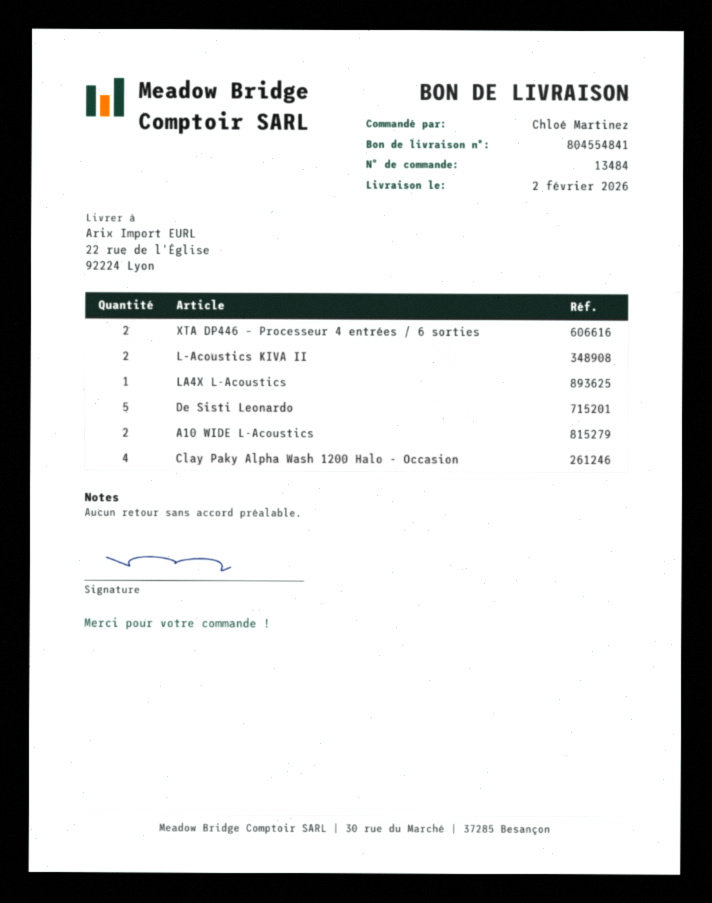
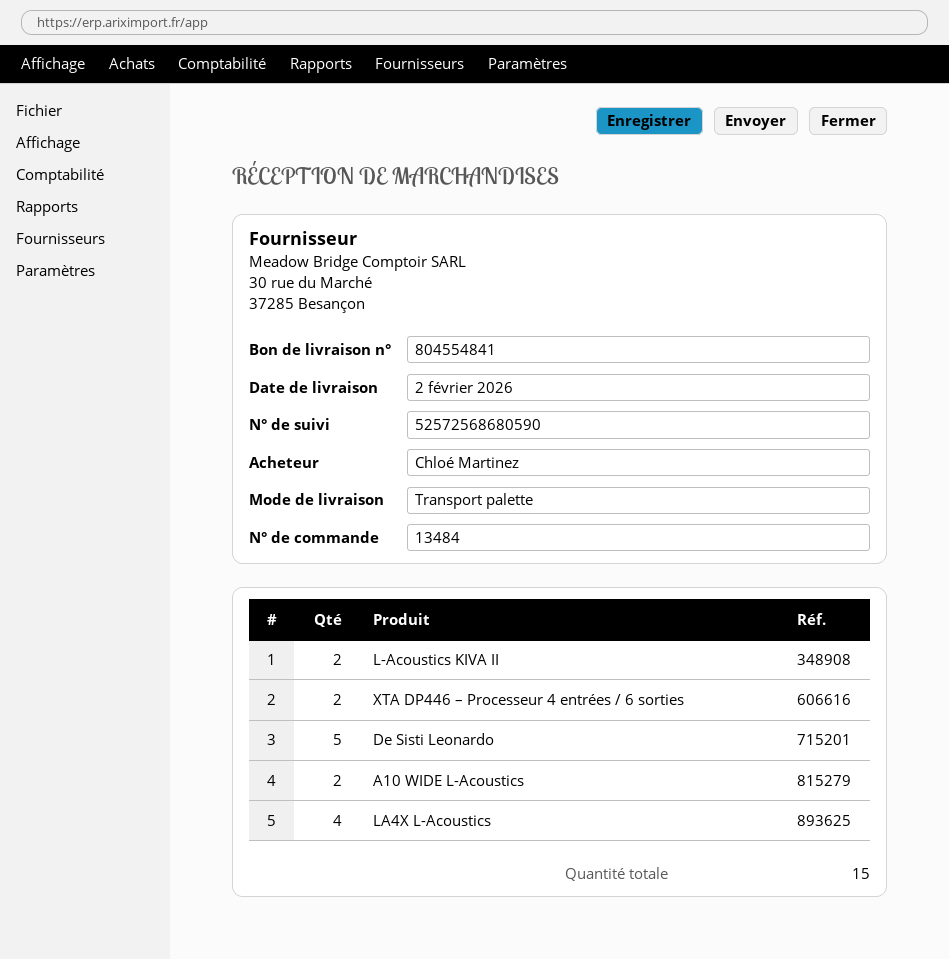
LA4X L-Acoustics: 1 -> 4
Clay Paky Alpha Wash 1200 Halo - Occasion: 4 -> none

